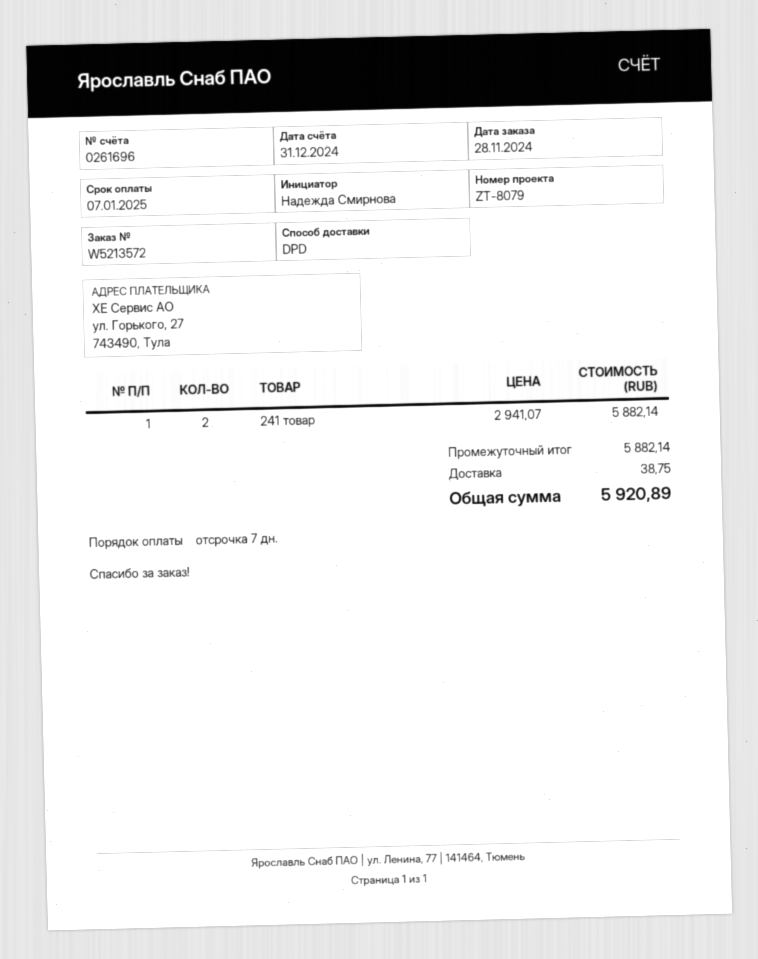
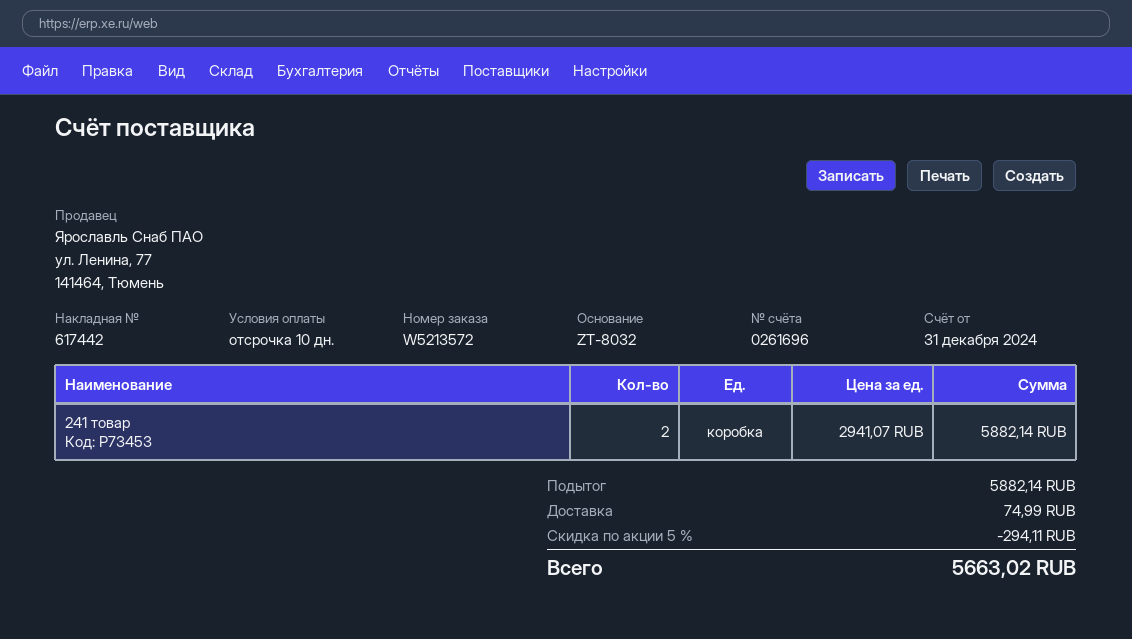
payment terms: 7 days -> 10 days
reference: ZT-8079 -> ZT-8032
discount: none -> 5% = 294.11
shipping: 38.75 -> 74.99
total: 5920.89 -> 5663.02

